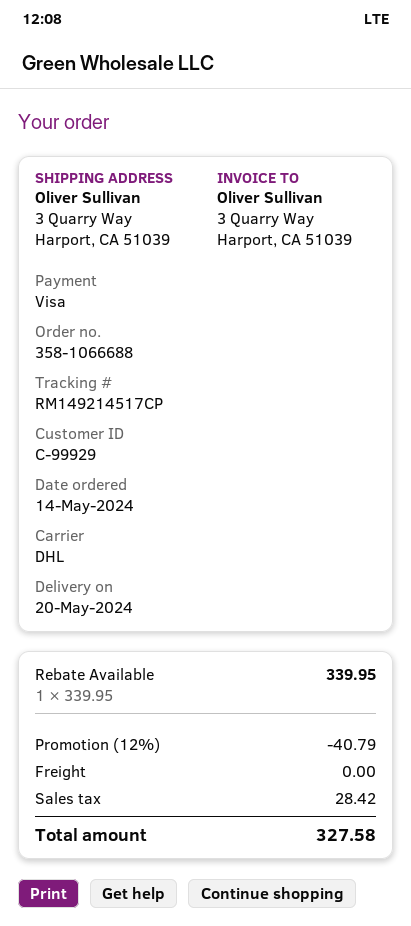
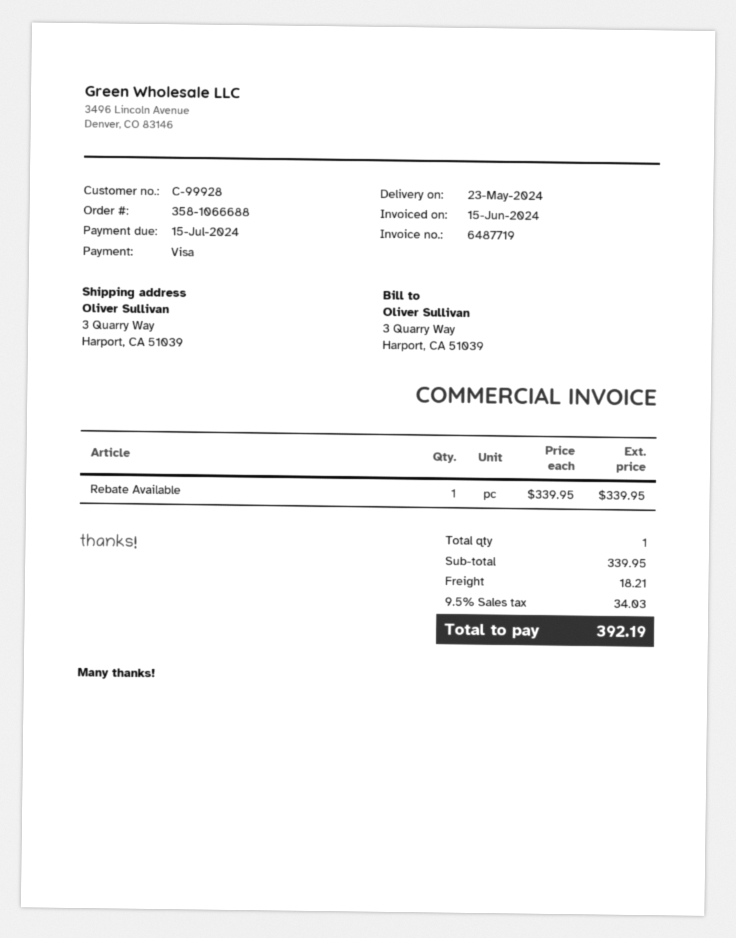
delivery date: 2024-05-20 -> 2024-05-23
customer number: C-99929 -> C-99928
discount: 12% = 40.79 -> none
shipping: 0.00 -> 18.21
tax: 28.42 -> 34.03
total: 327.58 -> 392.19

